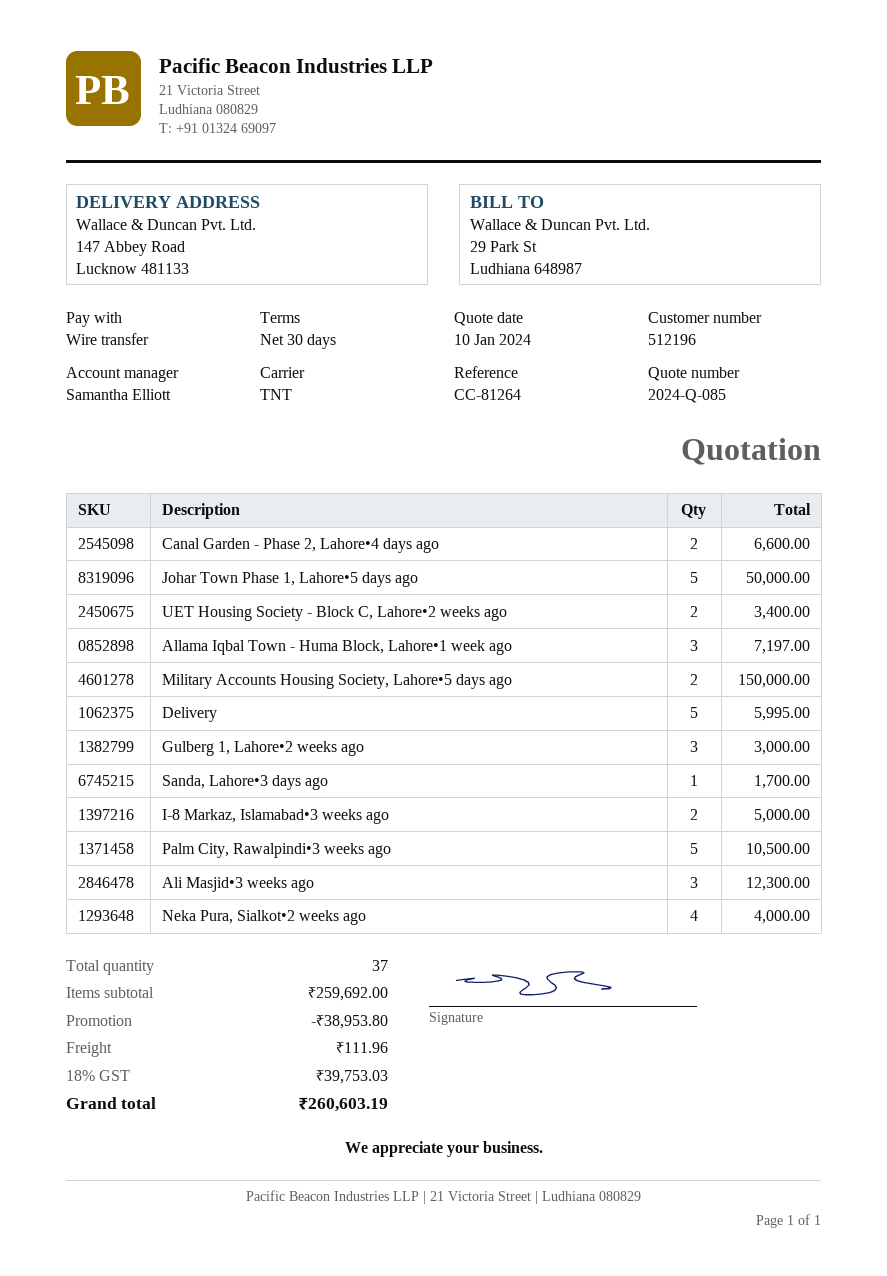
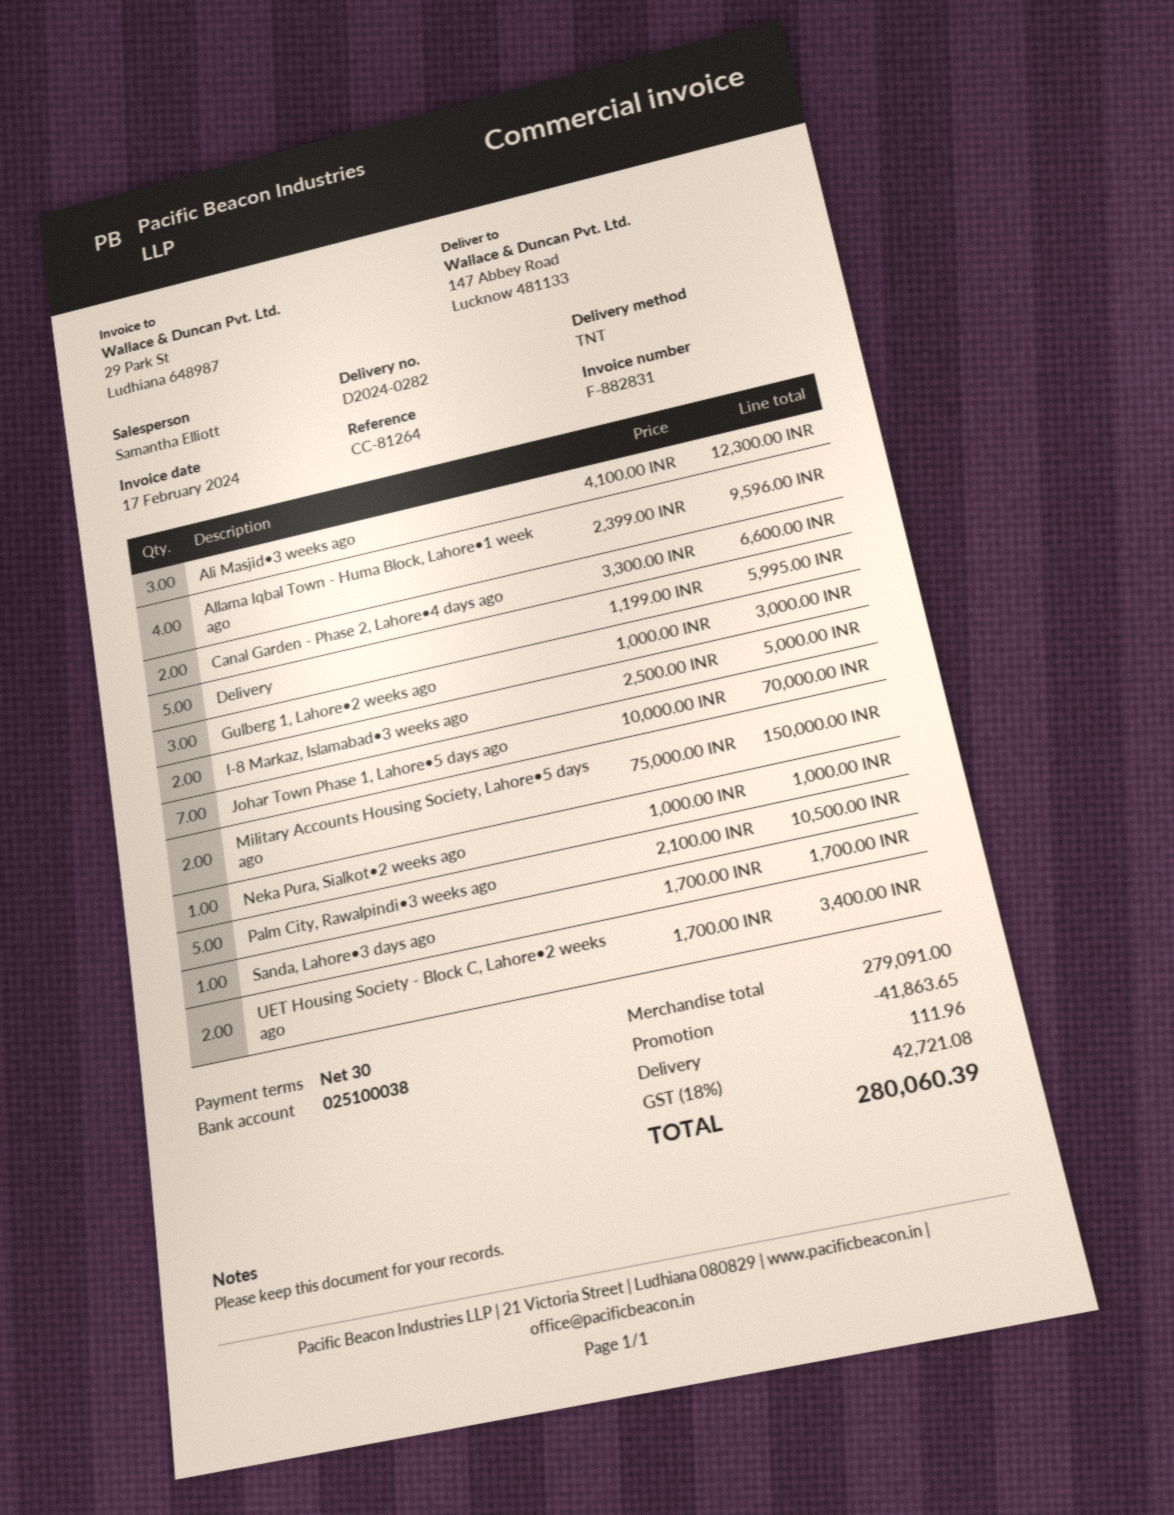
Johar Town Phase 1, Lahore•5 days ago: 5 for 50000.00 -> 7 for 70000.00
Allama Iqbal Town - Huma Block, Lahore•1 week ago: 3 for 7197.00 -> 4 for 9596.00
Neka Pura, Sialkot•2 weeks ago: 4 for 4000.00 -> 1 for 1000.00
subtotal: 259692.00 -> 279091.00
discount: 38953.80 -> 41863.65
tax: 18% = 39753.03 -> 18% = 42721.08
total: 260603.19 -> 280060.39

